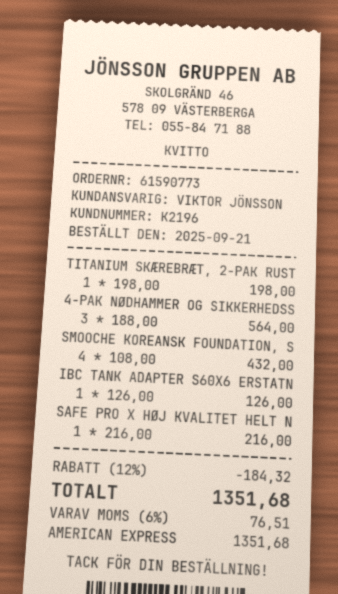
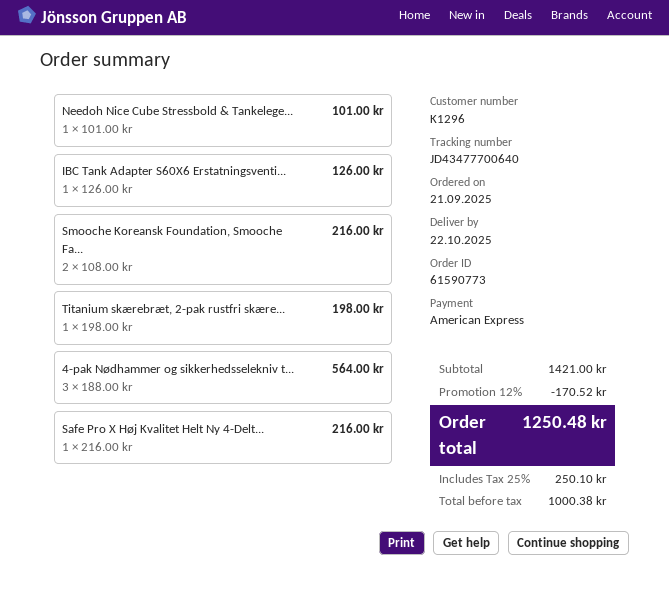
customer number: K2196 -> K1296
SMOOCHE KOREANSK FOUNDATION, S: 4 x 108.00 = 432.00 -> 2 x 108.00 = 216.00
Needoh Nice Cube Stressbold & Tankelege...: none -> 1 x 101.00 = 101.00
discount: 12% = 184.32 -> 12% = 170.52
tax: 6% = 76.51 -> 25% = 250.10
total: 1351.68 -> 1250.48

